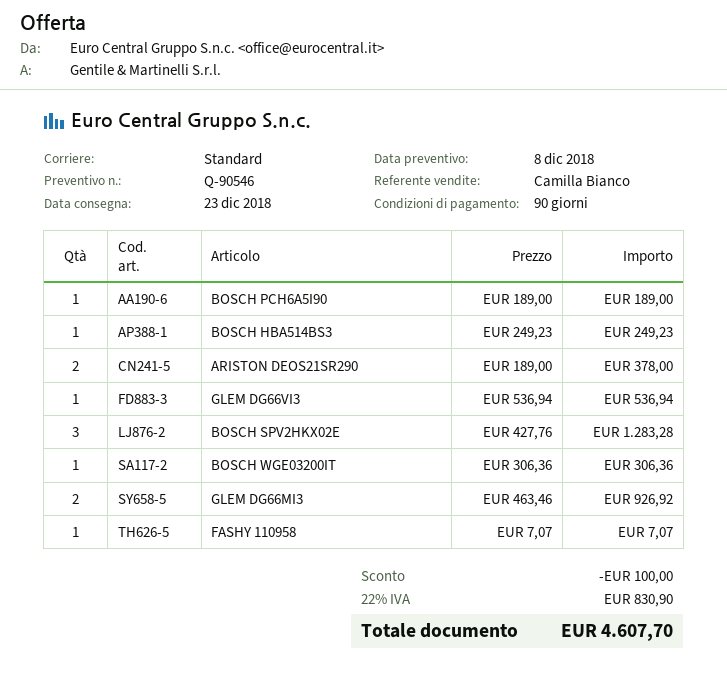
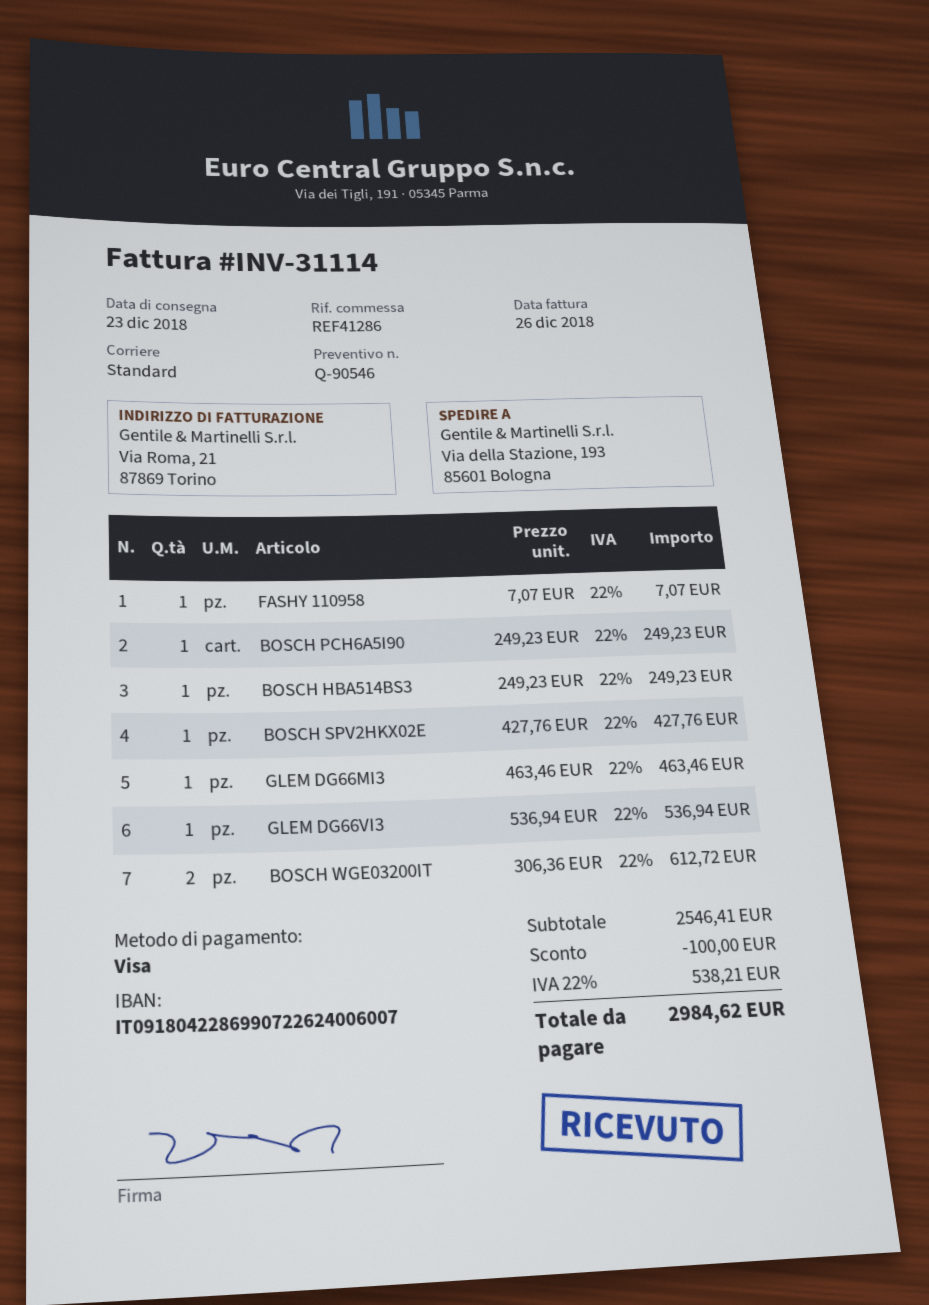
BOSCH PCH6A5I90: 1 x 189.00 = 189.00 -> 1 x 249.23 = 249.23
ARISTON DEOS21SR290: 2 x 189.00 = 378.00 -> none
BOSCH SPV2HKX02E: 3 x 427.76 = 1283.28 -> 1 x 427.76 = 427.76
BOSCH WGE03200IT: 1 x 306.36 = 306.36 -> 2 x 306.36 = 612.72
GLEM DG66MI3: 2 x 463.46 = 926.92 -> 1 x 463.46 = 463.46
tax: 22% = 830.90 -> 22% = 538.21
total: 4607.70 -> 2984.62

